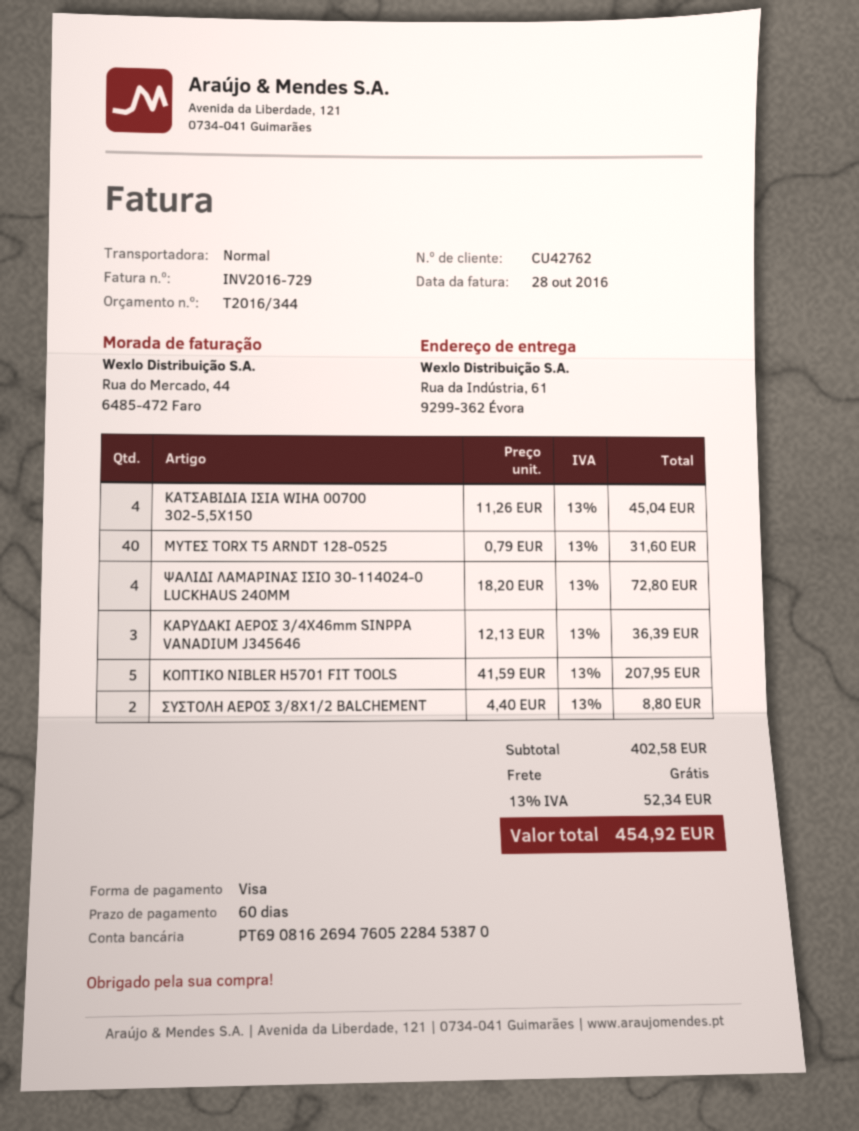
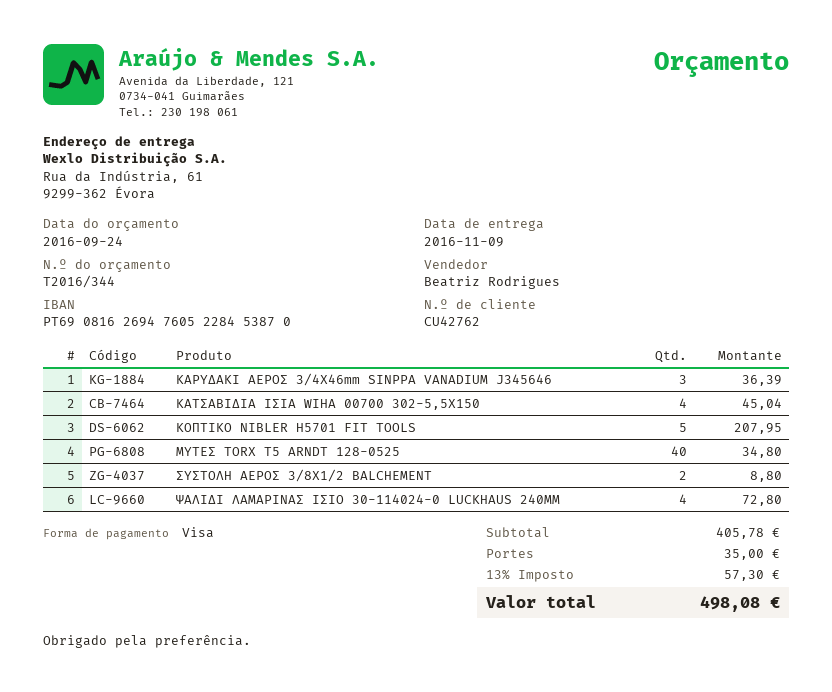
ΜΥΤΕΣ TORX T5 ARNDT 128-0525: 40 for 31.60 -> 40 for 34.80
subtotal: 402.58 -> 405.78
shipping: 0.00 -> 35.00
tax: 13% = 52.34 -> 13% = 57.30
total: 454.92 -> 498.08

